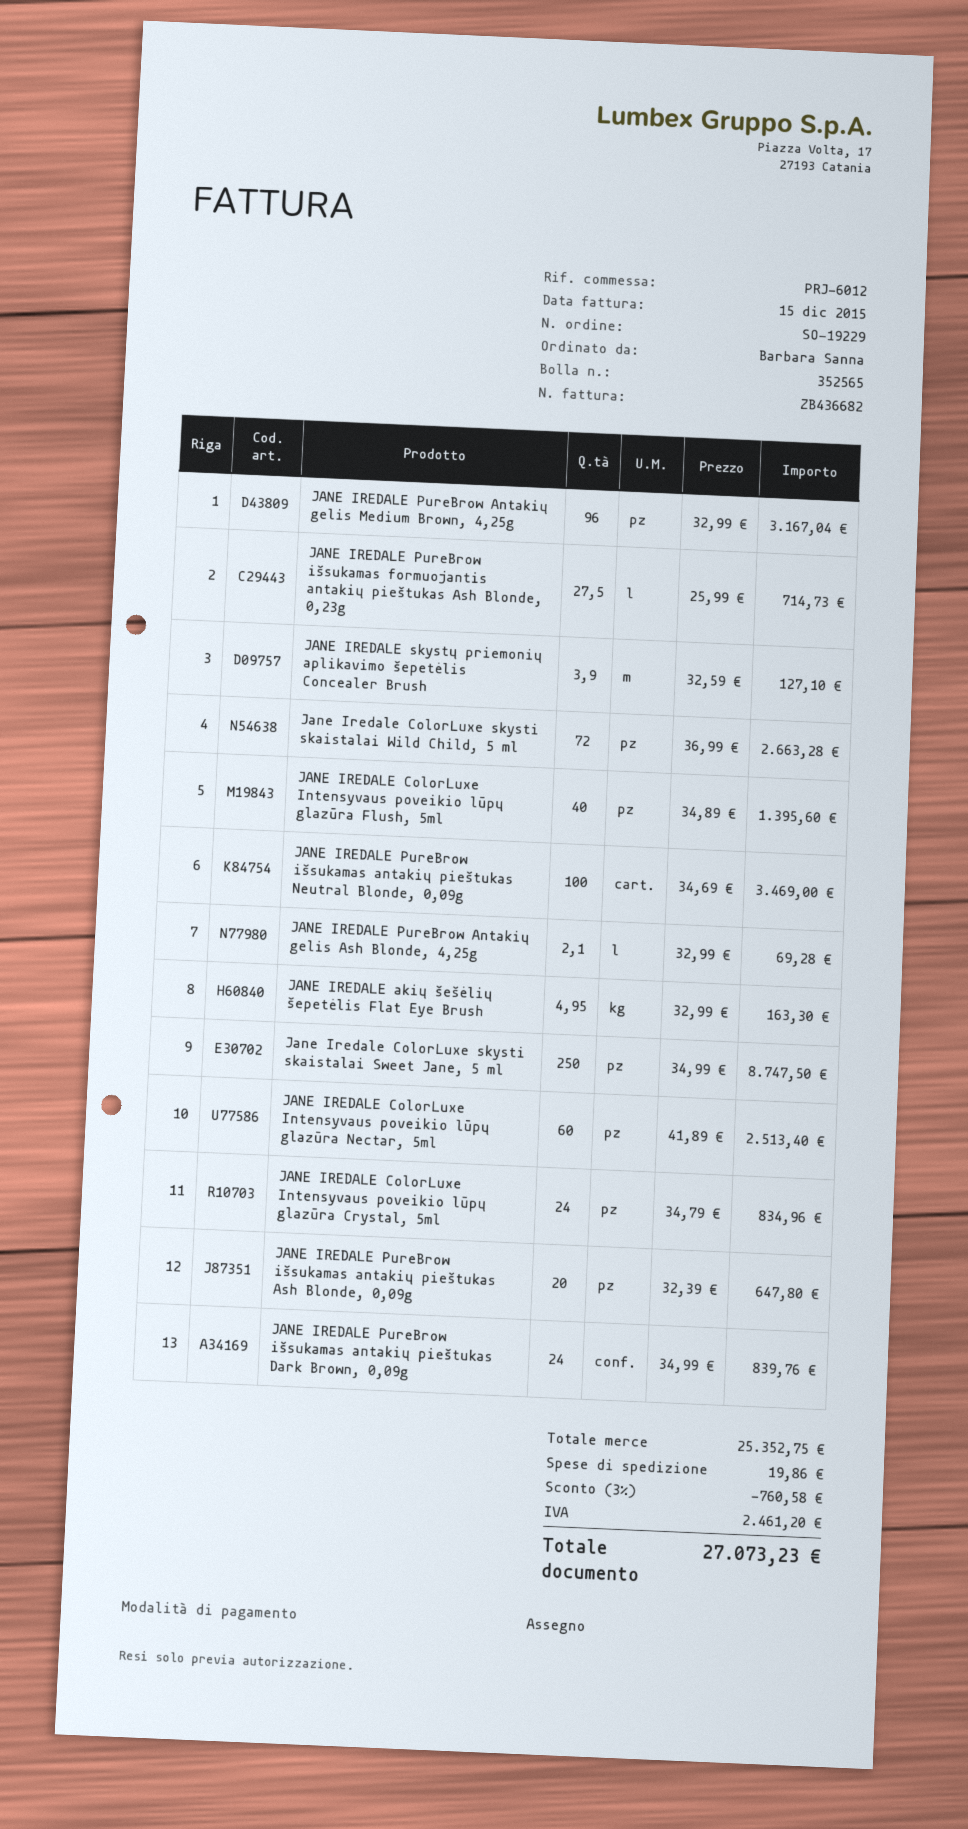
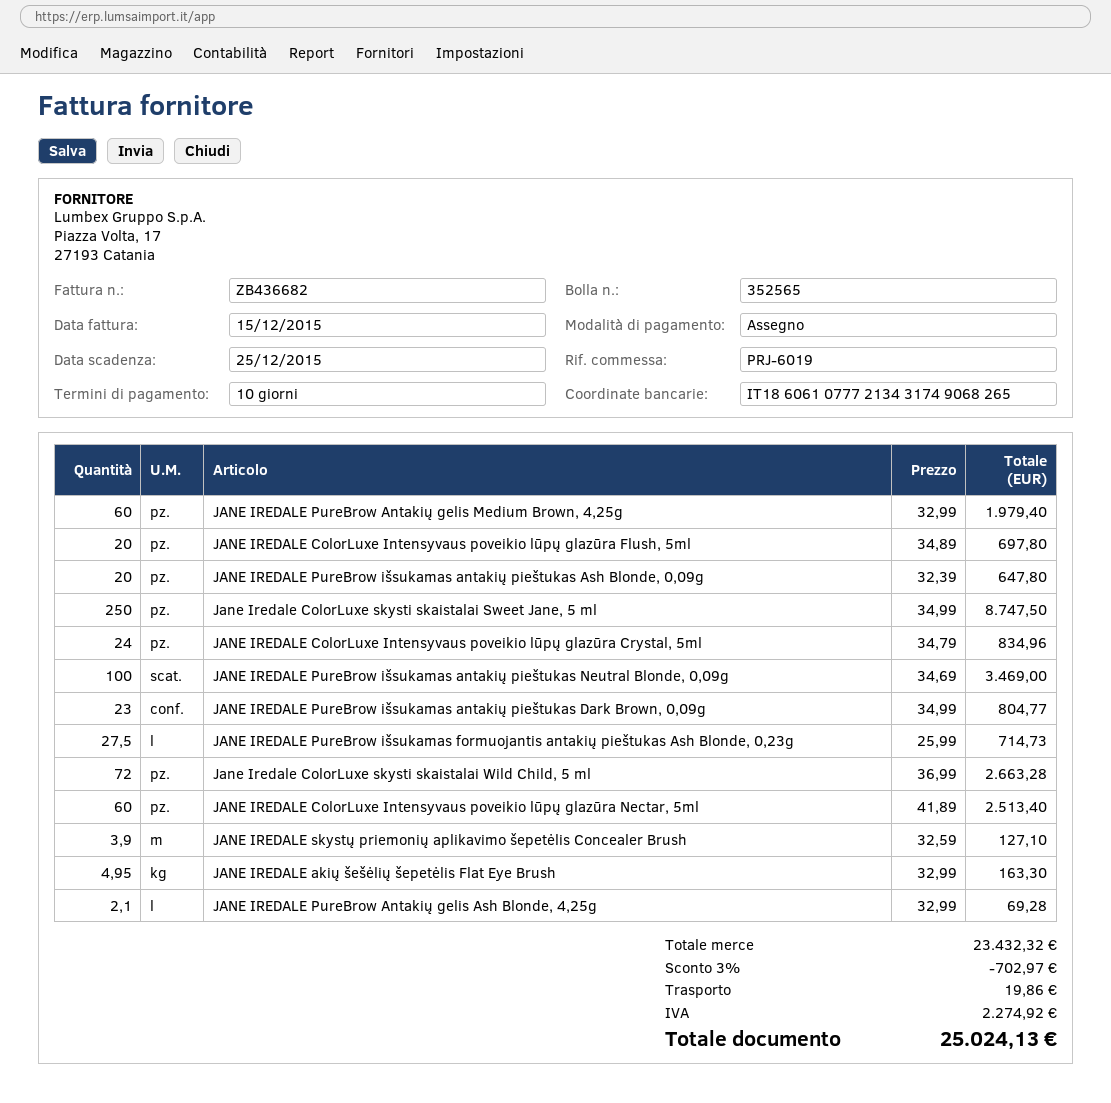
reference: PRJ-6012 -> PRJ-6019
JANE IREDALE PureBrow Antakių gelis Medium Brown, 4,25g: 96 x 32.99 = 3167.04 -> 60 x 32.99 = 1979.40
JANE IREDALE ColorLuxe Intensyvaus poveikio lūpų glazūra Flush, 5ml: 40 x 34.89 = 1395.60 -> 20 x 34.89 = 697.80
JANE IREDALE PureBrow išsukamas antakių pieštukas Dark Brown, 0,09g: 24 x 34.99 = 839.76 -> 23 x 34.99 = 804.77
subtotal: 25352.75 -> 23432.32
discount: 3% = 760.58 -> 3% = 702.97
tax: 2461.20 -> 2274.92
total: 27073.23 -> 25024.13

